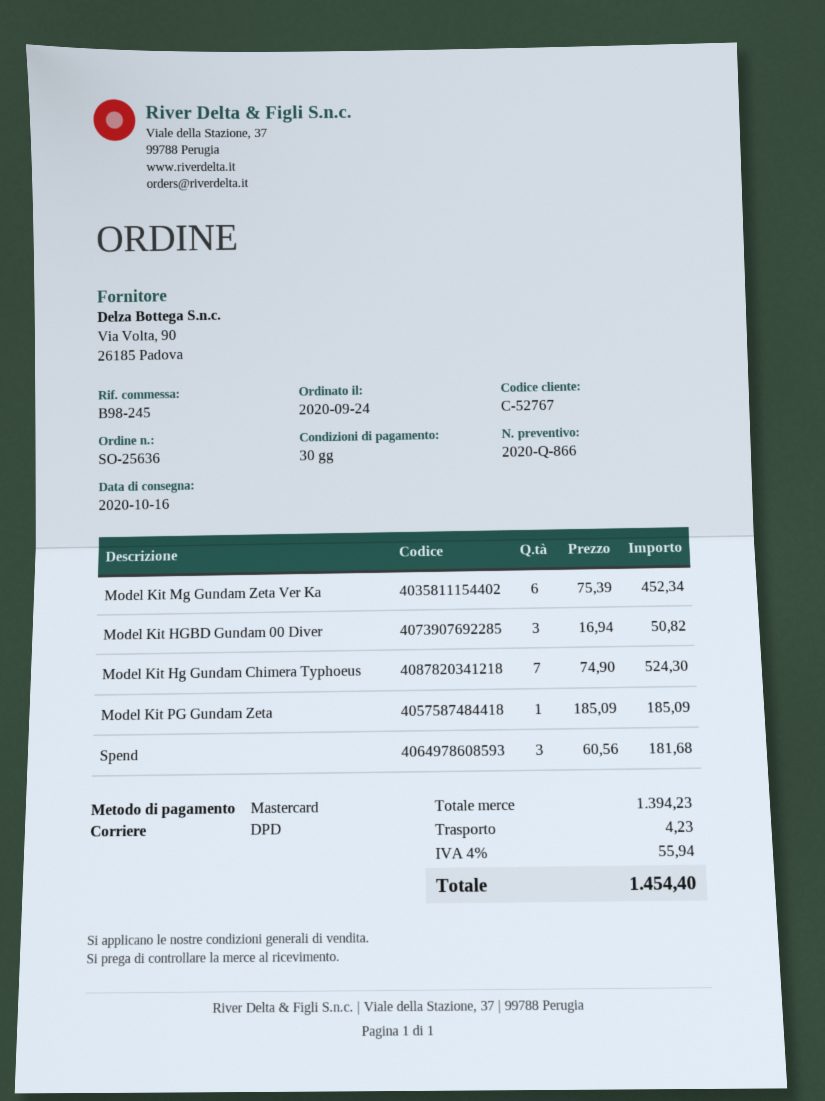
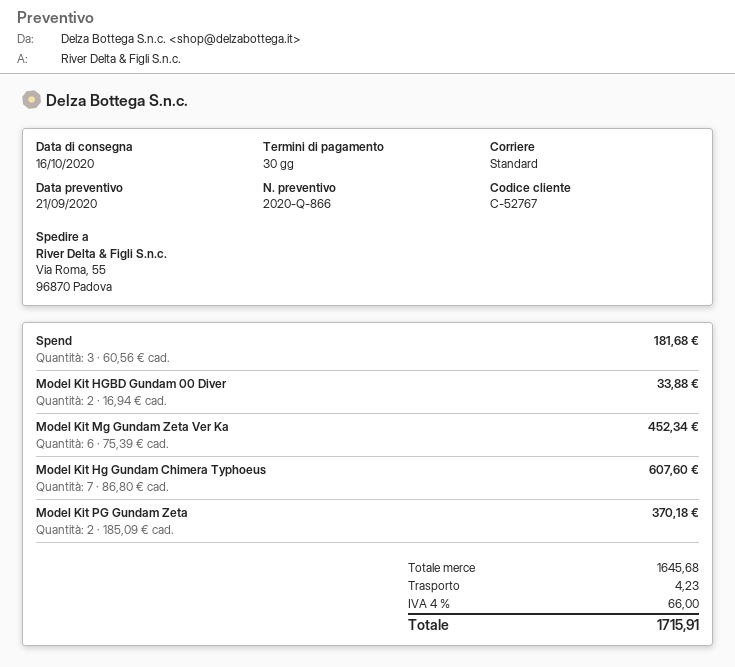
shipping method: DPD -> standard
Model Kit HGBD Gundam 00 Diver: 3 x 16.94 = 50.82 -> 2 x 16.94 = 33.88
Model Kit Hg Gundam Chimera Typhoeus: 7 x 74.90 = 524.30 -> 7 x 86.80 = 607.60
Model Kit PG Gundam Zeta: 1 x 185.09 = 185.09 -> 2 x 185.09 = 370.18
subtotal: 1394.23 -> 1645.68
tax: 4% = 55.94 -> 4% = 66.00
total: 1454.40 -> 1715.91

